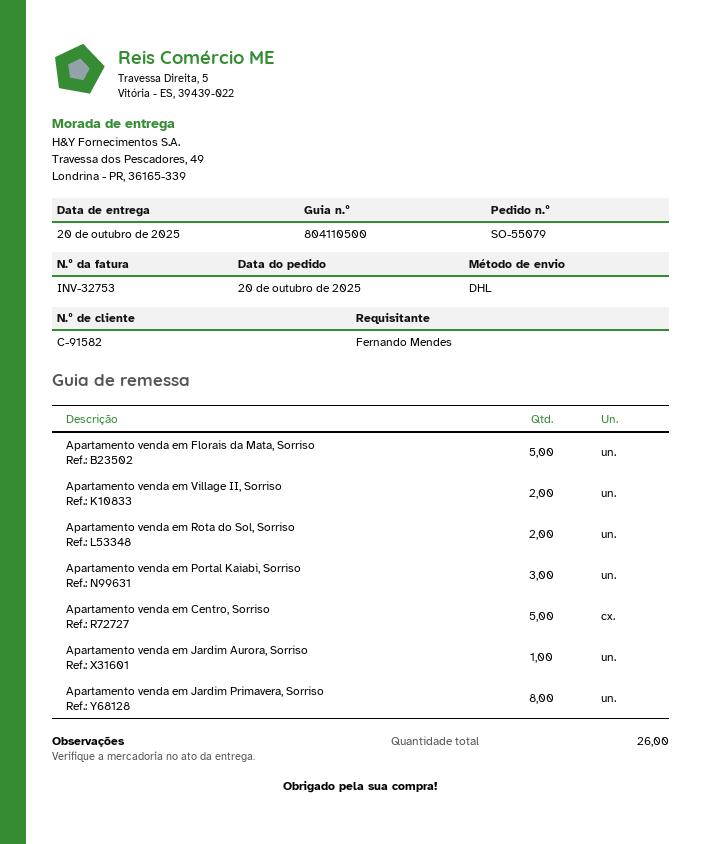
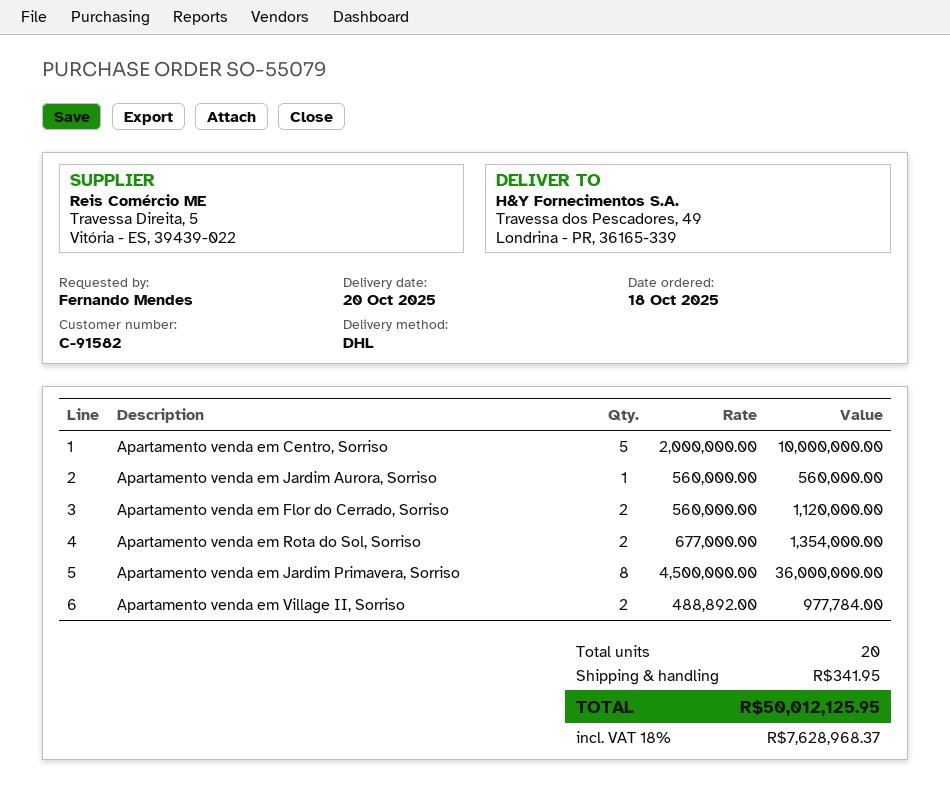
order date: 2025-10-20 -> 2025-10-18
Apartamento venda em Florais da Mata, Sorriso: 5 -> none
Apartamento venda em Portal Kaiabi, Sorriso: 3 -> none
Apartamento venda em Flor do Cerrado, Sorriso: none -> 2
total quantity: 26 -> 20

